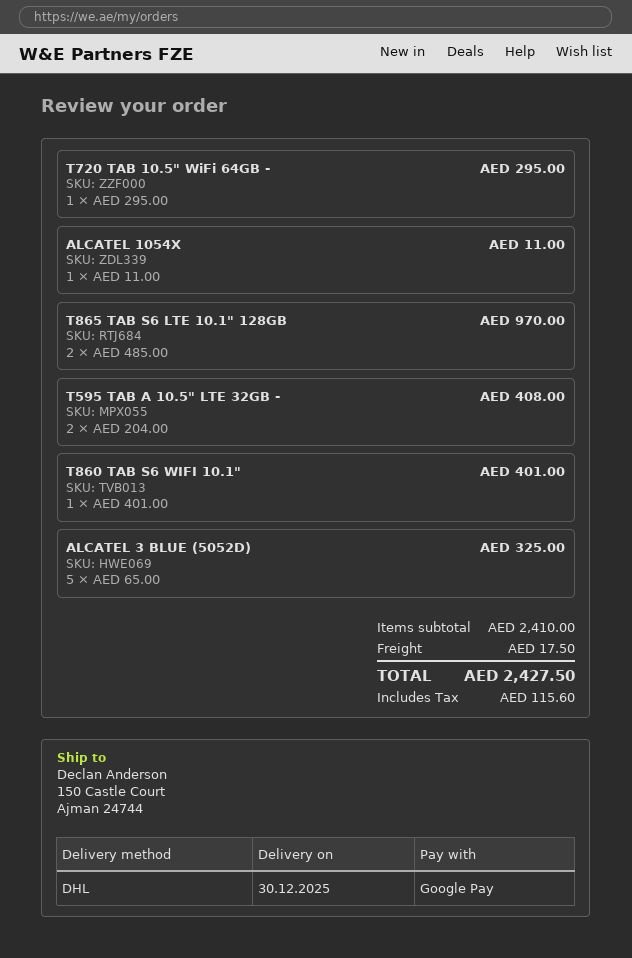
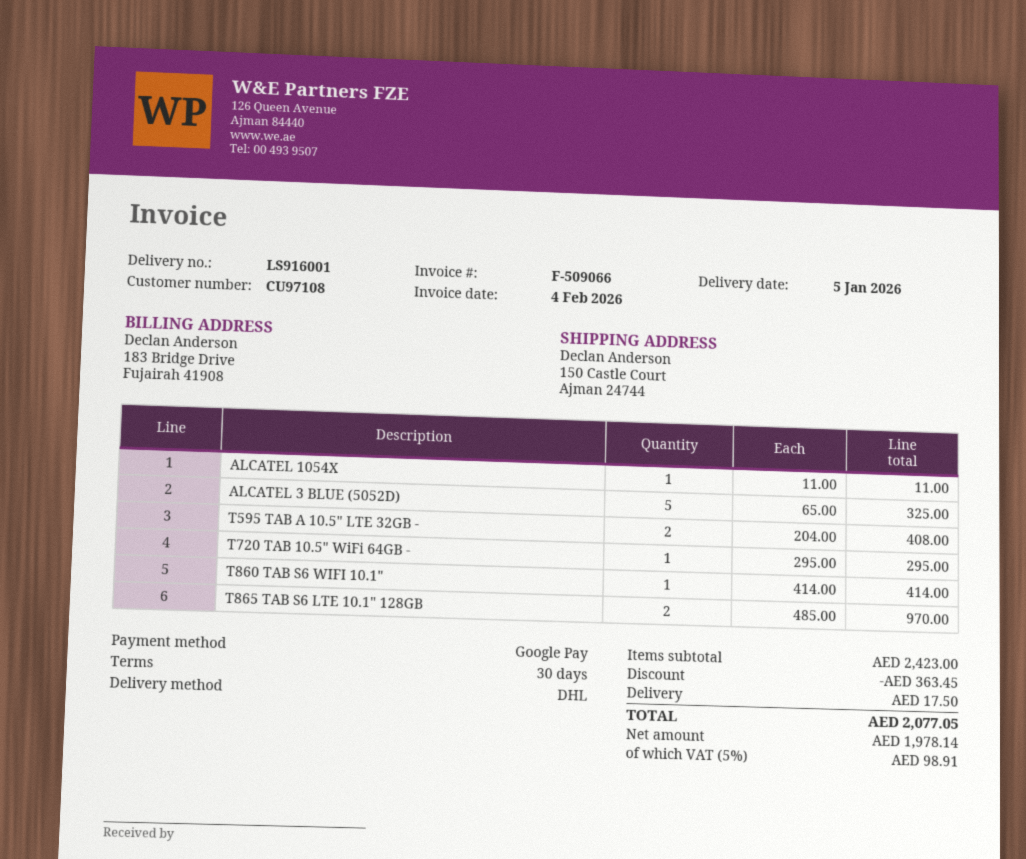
delivery date: 2025-12-30 -> 2026-01-05
T860 TAB S6 WIFI 10.1": 1 x 401.00 = 401.00 -> 1 x 414.00 = 414.00
subtotal: 2410.00 -> 2423.00
discount: none -> 363.45
tax: 115.60 -> 98.91
total: 2427.50 -> 2077.05

